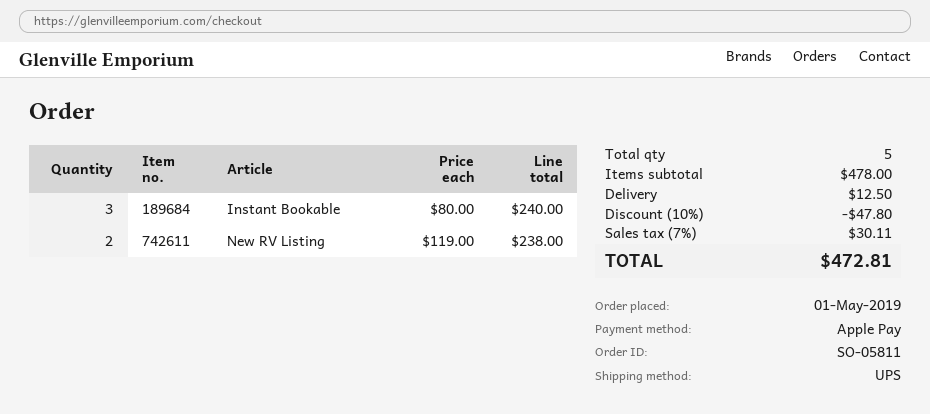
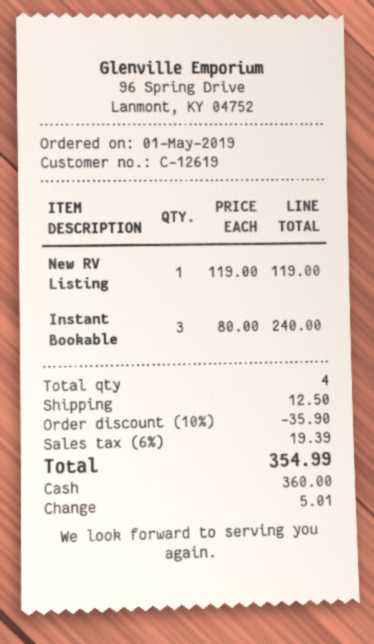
payment method: Apple Pay -> cash
New RV Listing: 2 x 119.00 = 238.00 -> 1 x 119.00 = 119.00
total quantity: 5 -> 4
discount: 10% = 47.80 -> 10% = 35.90
tax: 7% = 30.11 -> 6% = 19.39
total: 472.81 -> 354.99

